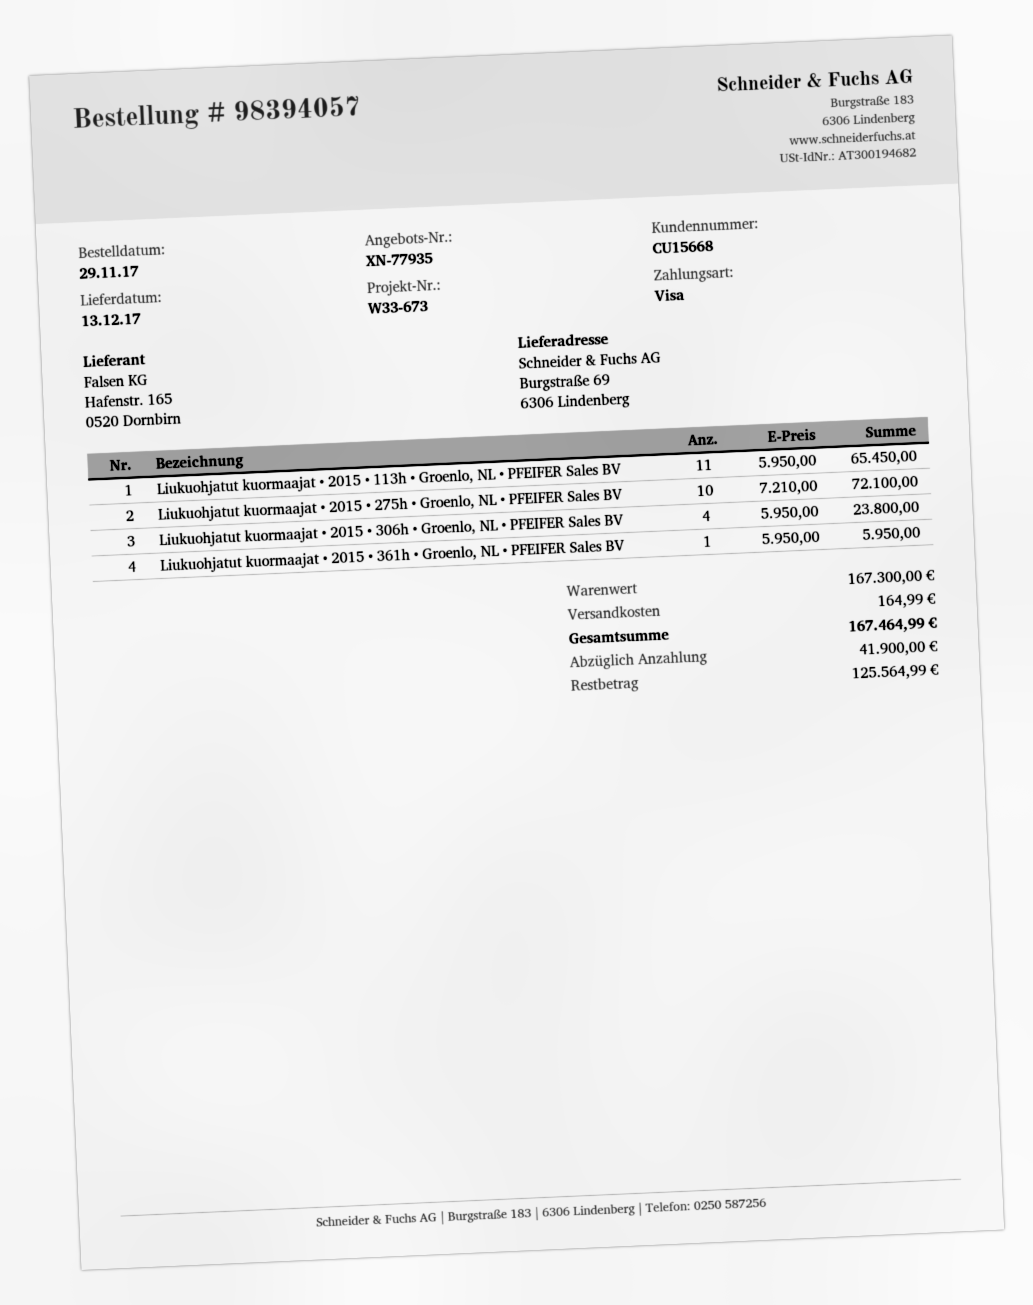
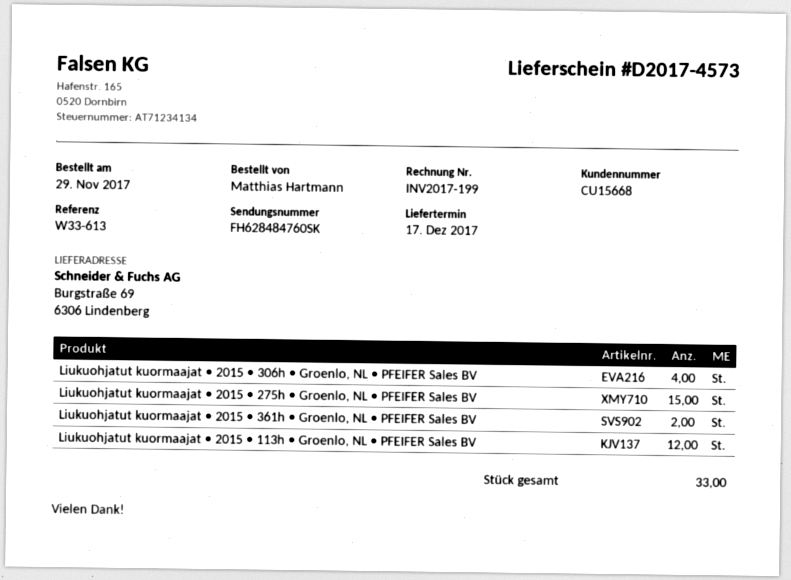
delivery date: 2017-12-13 -> 2017-12-17
reference: W33-673 -> W33-613
Liukuohjatut kuormaajat • 2015 • 113h • Groenlo, NL • PFEIFER Sales BV: 11 -> 12
Liukuohjatut kuormaajat • 2015 • 275h • Groenlo, NL • PFEIFER Sales BV: 10 -> 15
Liukuohjatut kuormaajat • 2015 • 361h • Groenlo, NL • PFEIFER Sales BV: 1 -> 2

